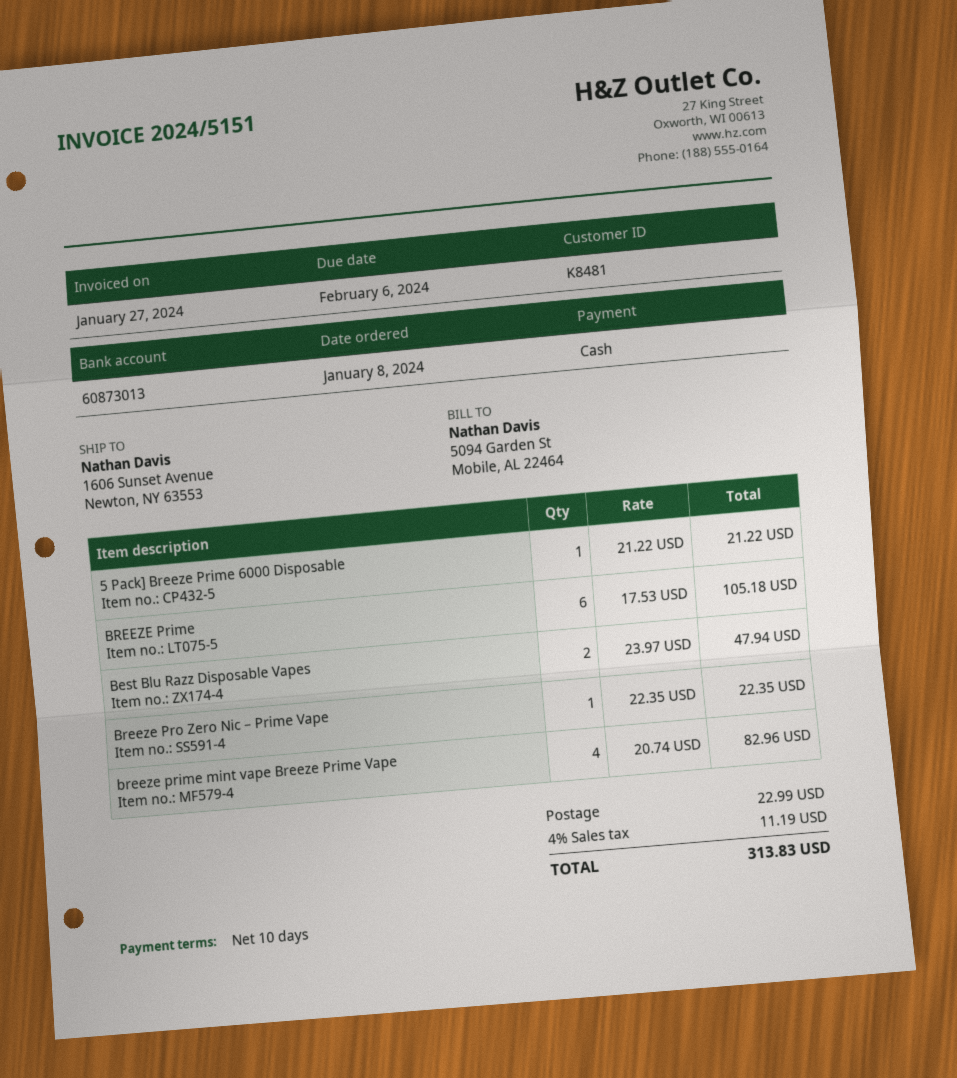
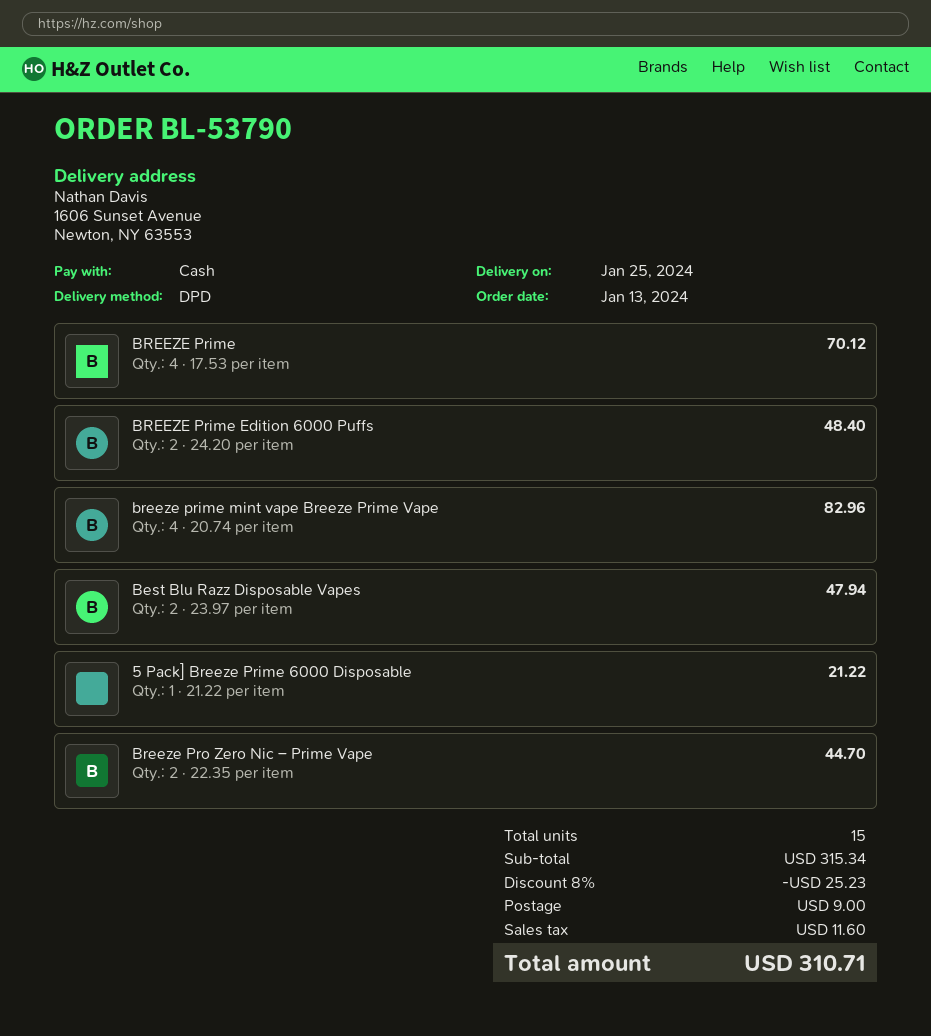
order date: 2024-01-08 -> 2024-01-13
BREEZE Prime: 6 x 17.53 = 105.18 -> 4 x 17.53 = 70.12
Breeze Pro Zero Nic – Prime Vape: 1 x 22.35 = 22.35 -> 2 x 22.35 = 44.70
BREEZE Prime Edition 6000 Puffs: none -> 2 x 24.20 = 48.40
discount: none -> 8% = 25.23
shipping: 22.99 -> 9.00
tax: 11.19 -> 11.60
total: 313.83 -> 310.71

